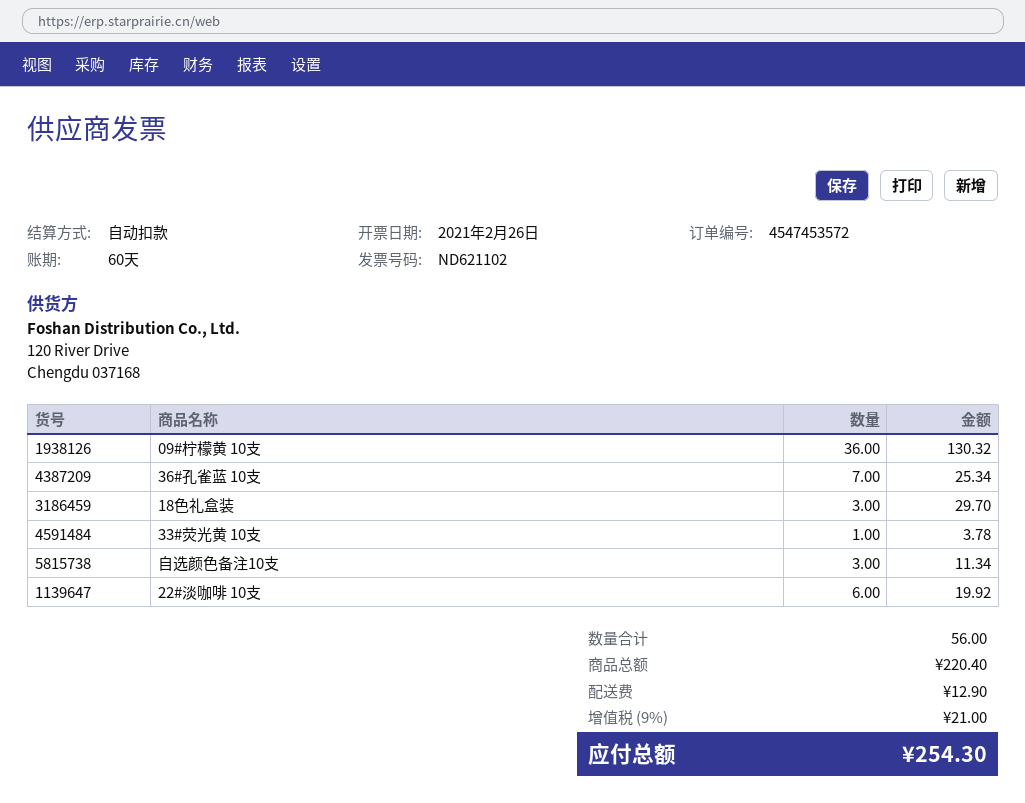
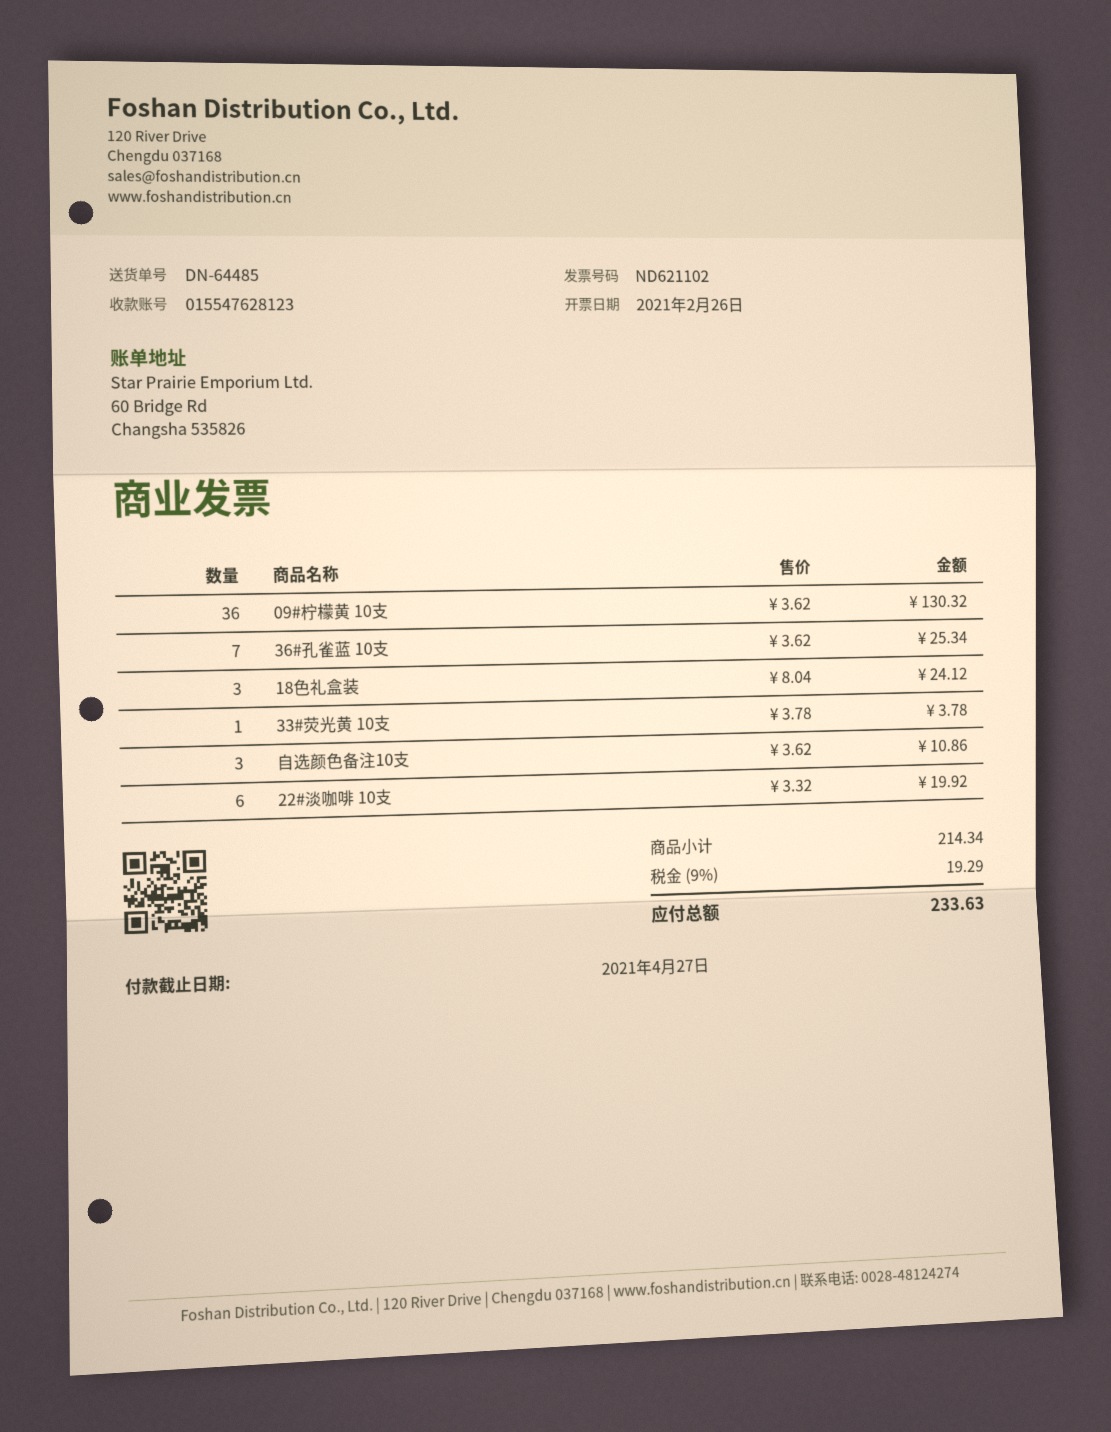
18色礼盒装: 3 for 29.70 -> 3 for 24.12
自选颜色备注10支: 3 for 11.34 -> 3 for 10.86
subtotal: 220.40 -> 214.34
shipping: 12.90 -> none
tax: 9% = 21.00 -> 9% = 19.29
total: 254.30 -> 233.63

